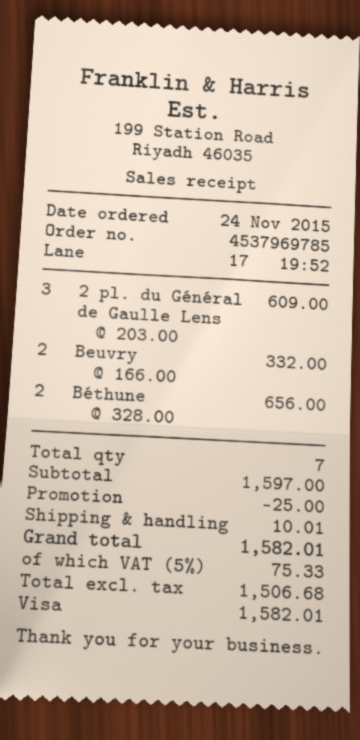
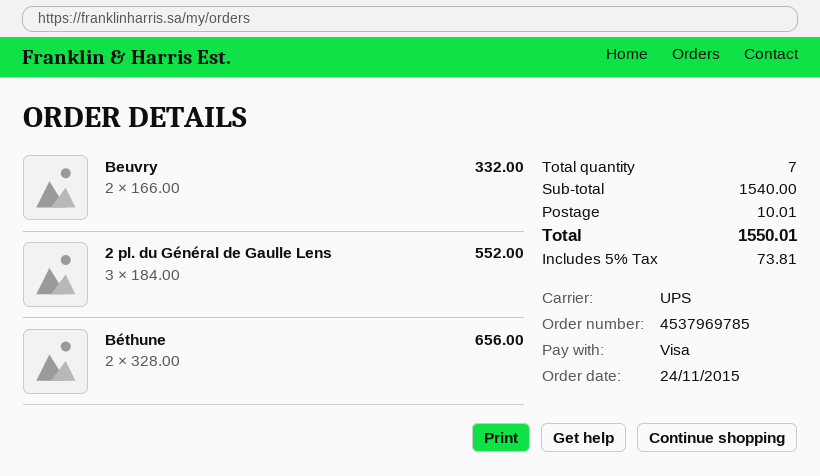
2 pl. du Général de Gaulle Lens: 3 x 203.00 = 609.00 -> 3 x 184.00 = 552.00
subtotal: 1597.00 -> 1540.00
discount: 25.00 -> none
tax: 5% = 75.33 -> 5% = 73.81
total: 1582.01 -> 1550.01

